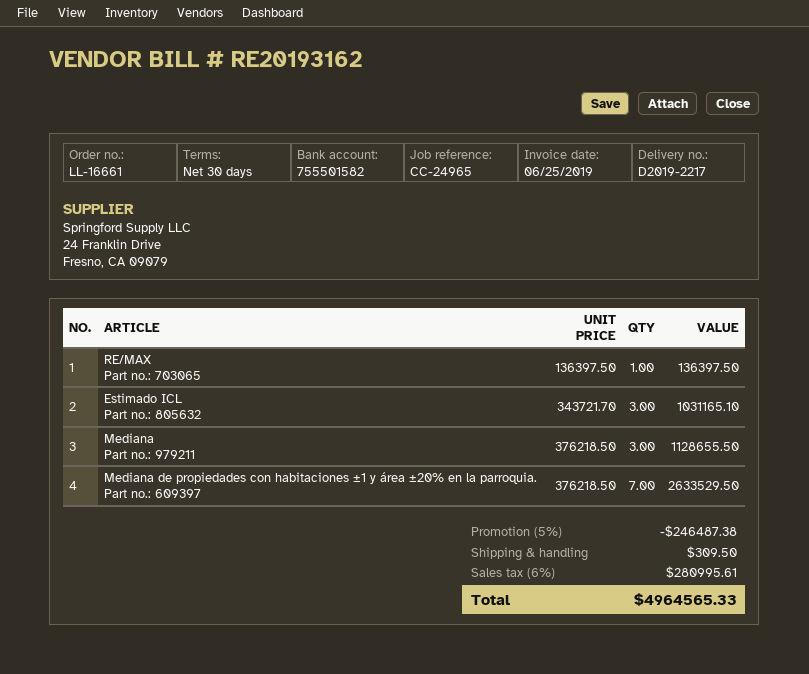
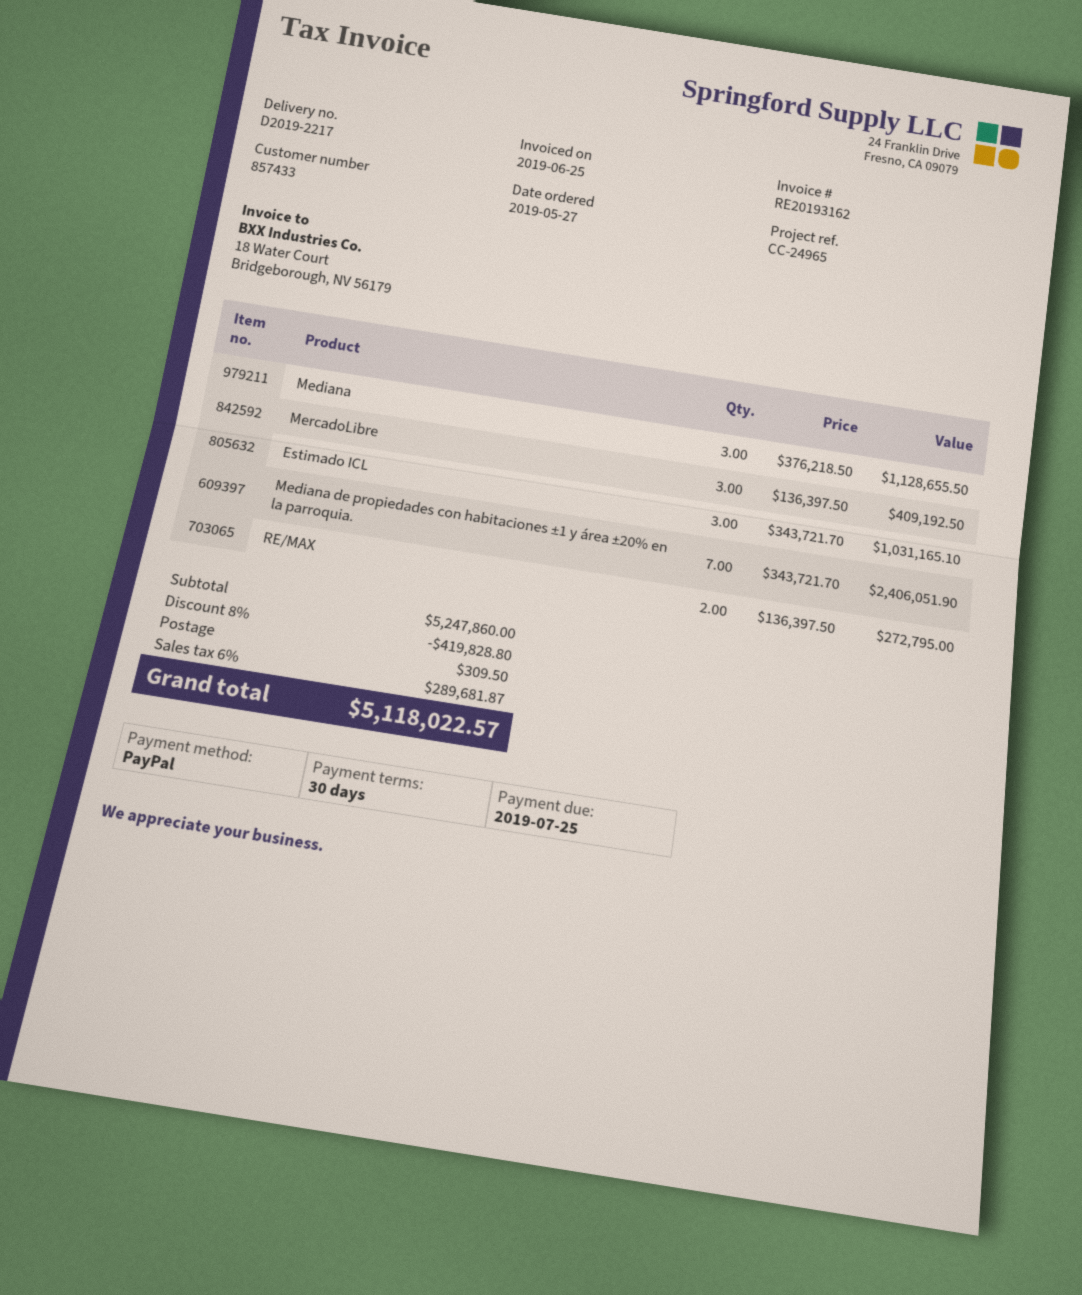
RE/MAX: 1 x 136397.50 = 136397.50 -> 2 x 136397.50 = 272795.00
Mediana de propiedades con habitaciones ±1 y área ±20% en la parroquia.: 7 x 376218.50 = 2633529.50 -> 7 x 343721.70 = 2406051.90
MercadoLibre: none -> 3 x 136397.50 = 409192.50
discount: 5% = 246487.38 -> 8% = 419828.80
tax: 6% = 280995.61 -> 6% = 289681.87
total: 4964565.33 -> 5118022.57

